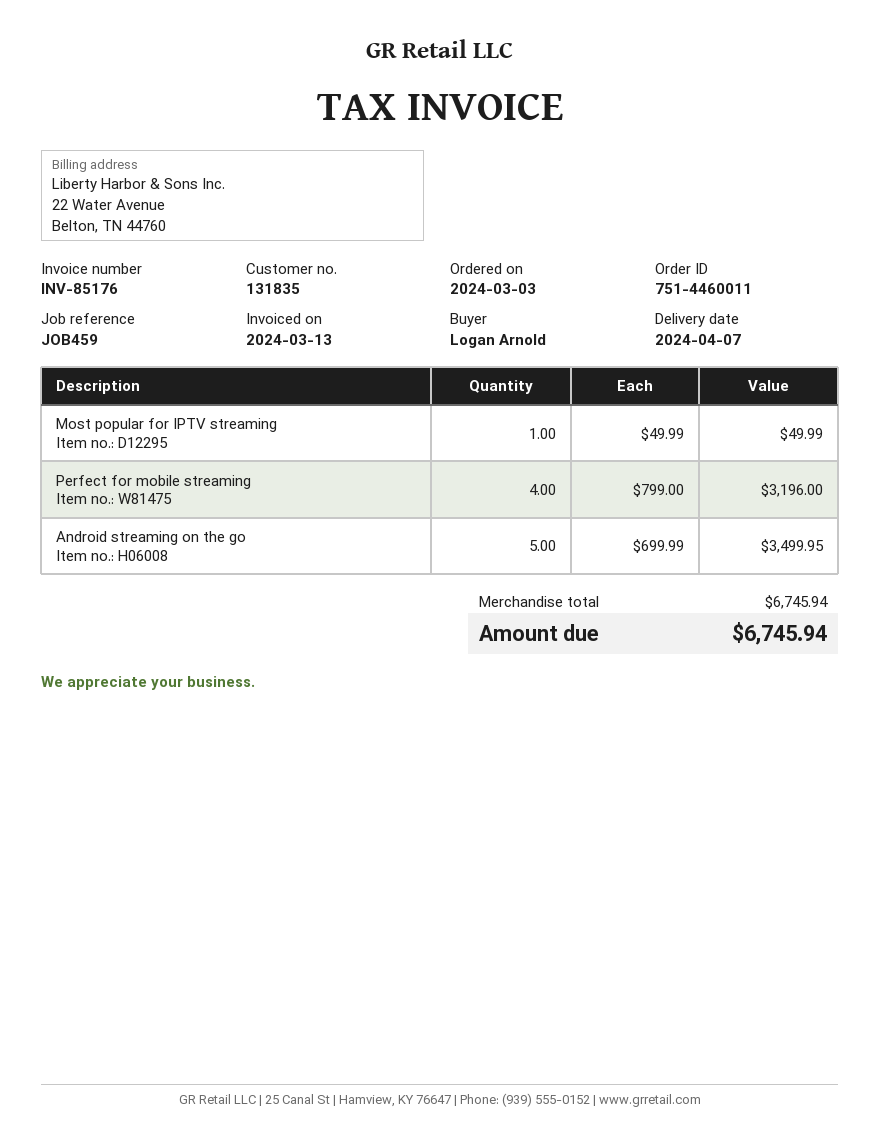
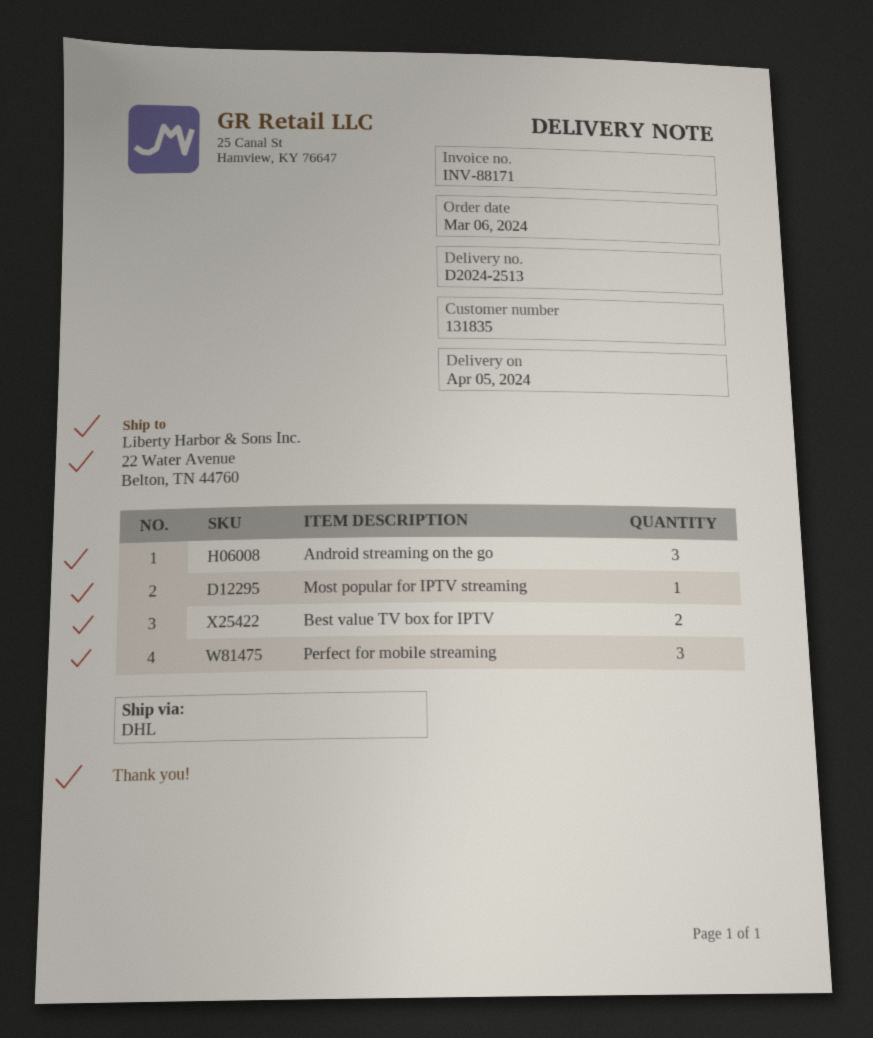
order date: 2024-03-03 -> 2024-03-06
delivery date: 2024-04-07 -> 2024-04-05
invoice number: INV-85176 -> INV-88171
Perfect for mobile streaming: 4 -> 3
Android streaming on the go: 5 -> 3
Best value TV box for IPTV: none -> 2

